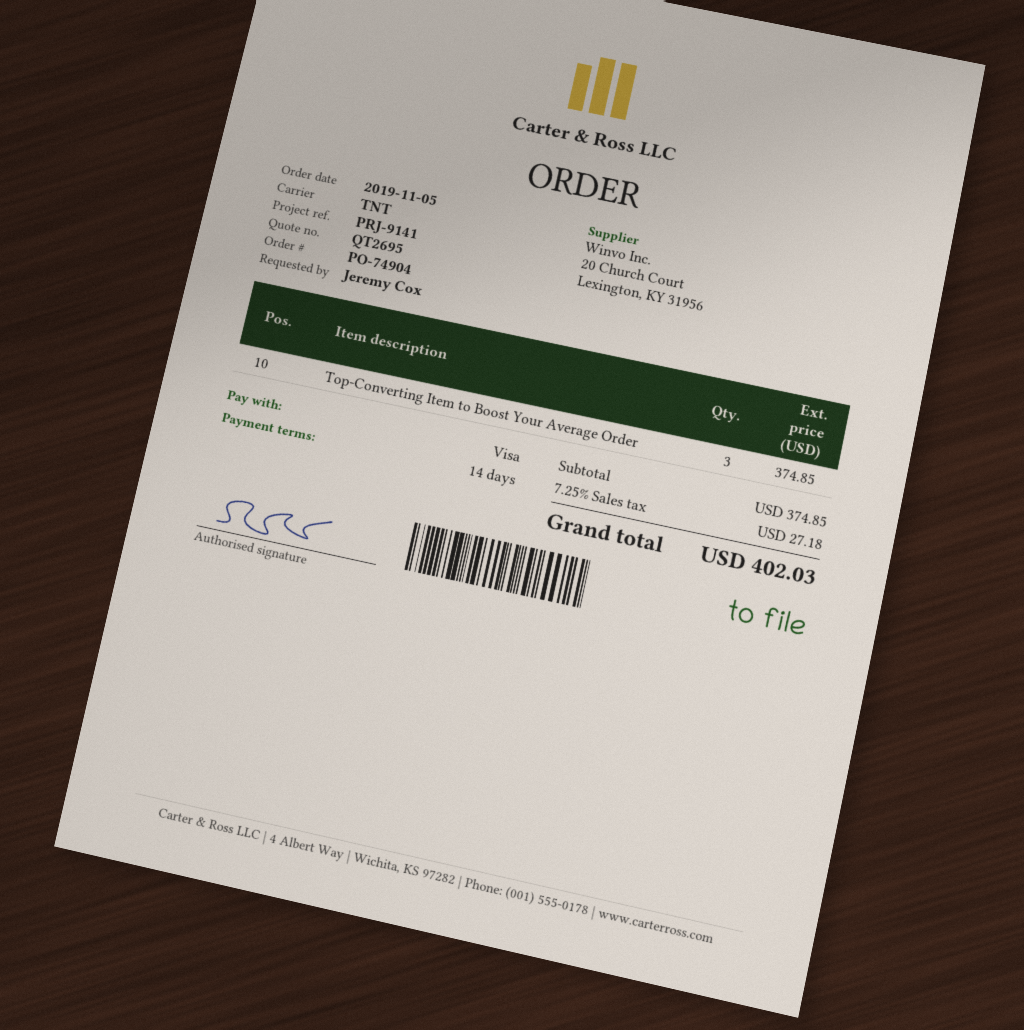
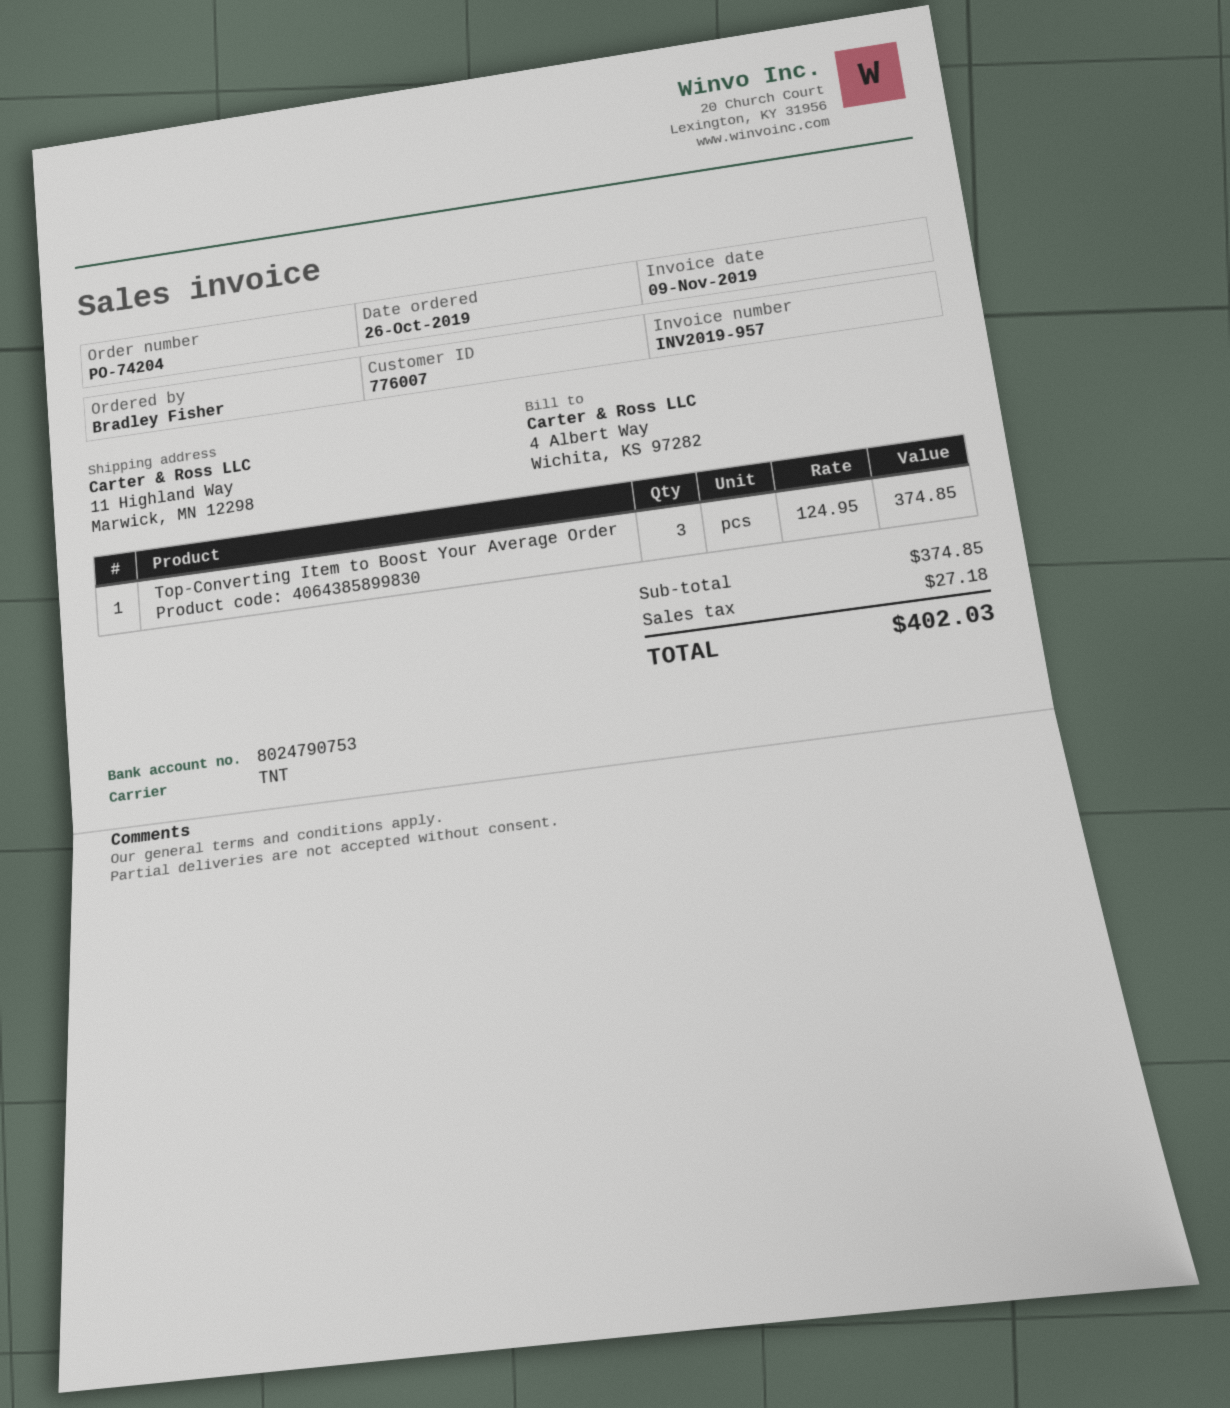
order number: PO-74904 -> PO-74204
order date: 2019-11-05 -> 2019-10-26
ordered by: Jeremy Cox -> Bradley Fisher

